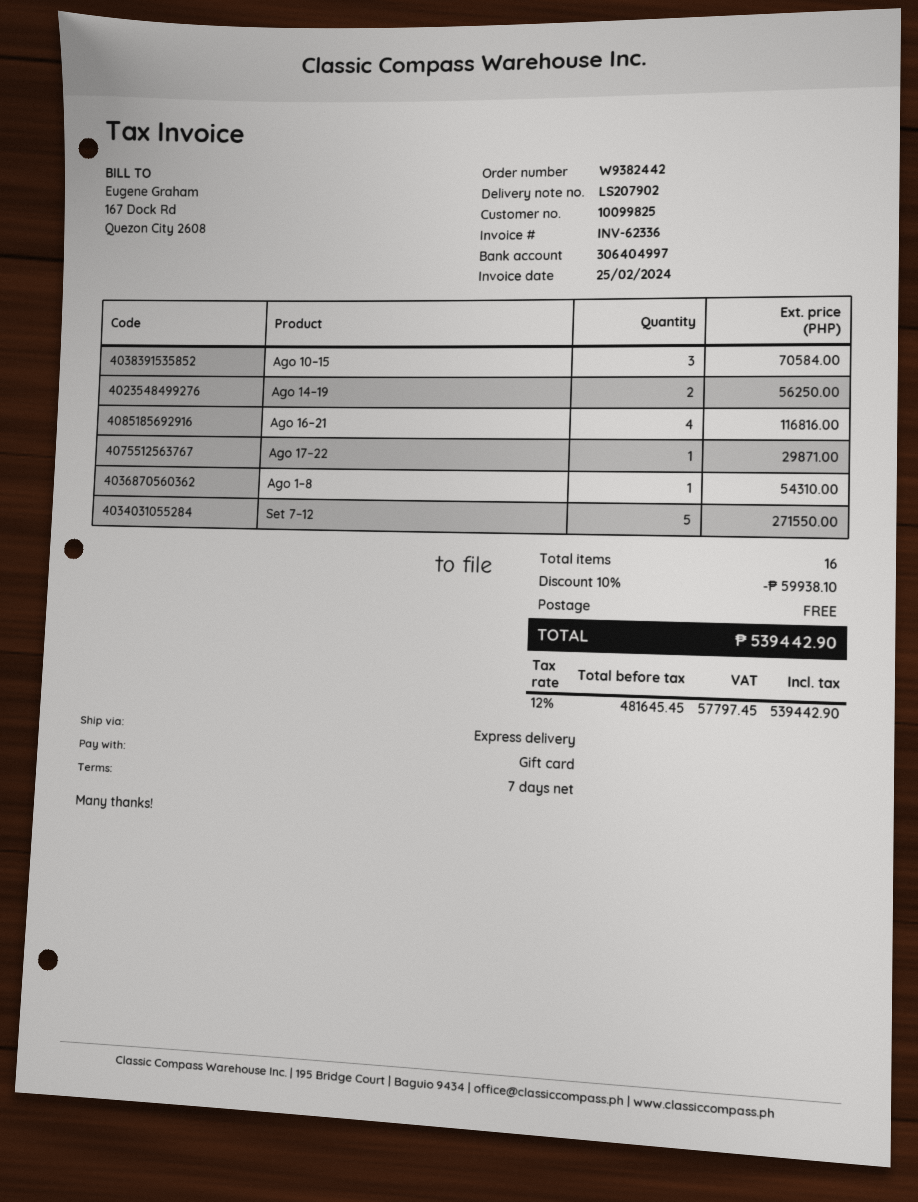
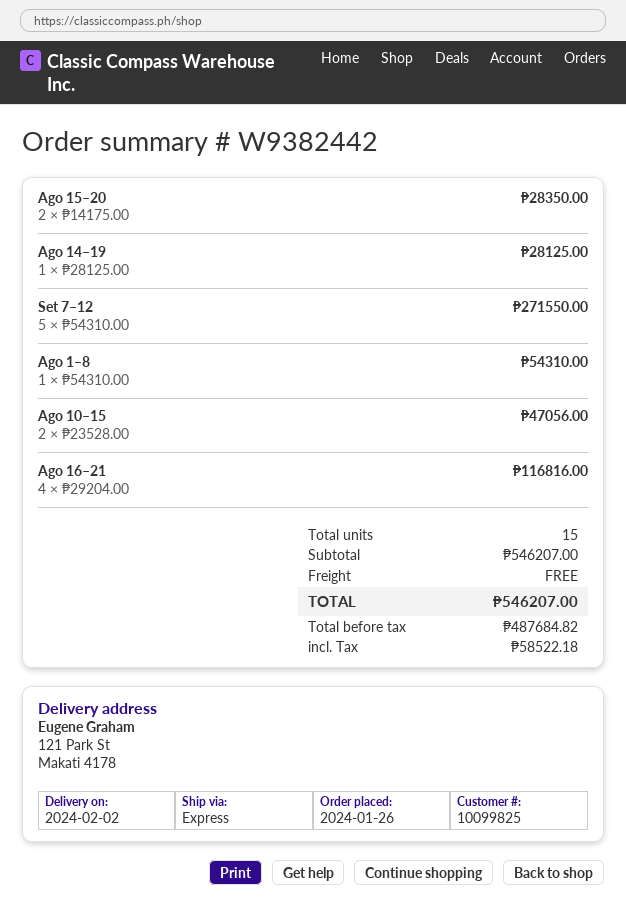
Ago 10–15: 3 for 70584.00 -> 2 for 47056.00
Ago 14–19: 2 for 56250.00 -> 1 for 28125.00
Ago 17–22: 1 for 29871.00 -> none
Ago 15–20: none -> 2 for 28350.00
total quantity: 16 -> 15
discount: 10% = 59938.10 -> none
net: 481645.45 -> 487684.82
tax: 57797.45 -> 58522.18
total: 539442.90 -> 546207.00

